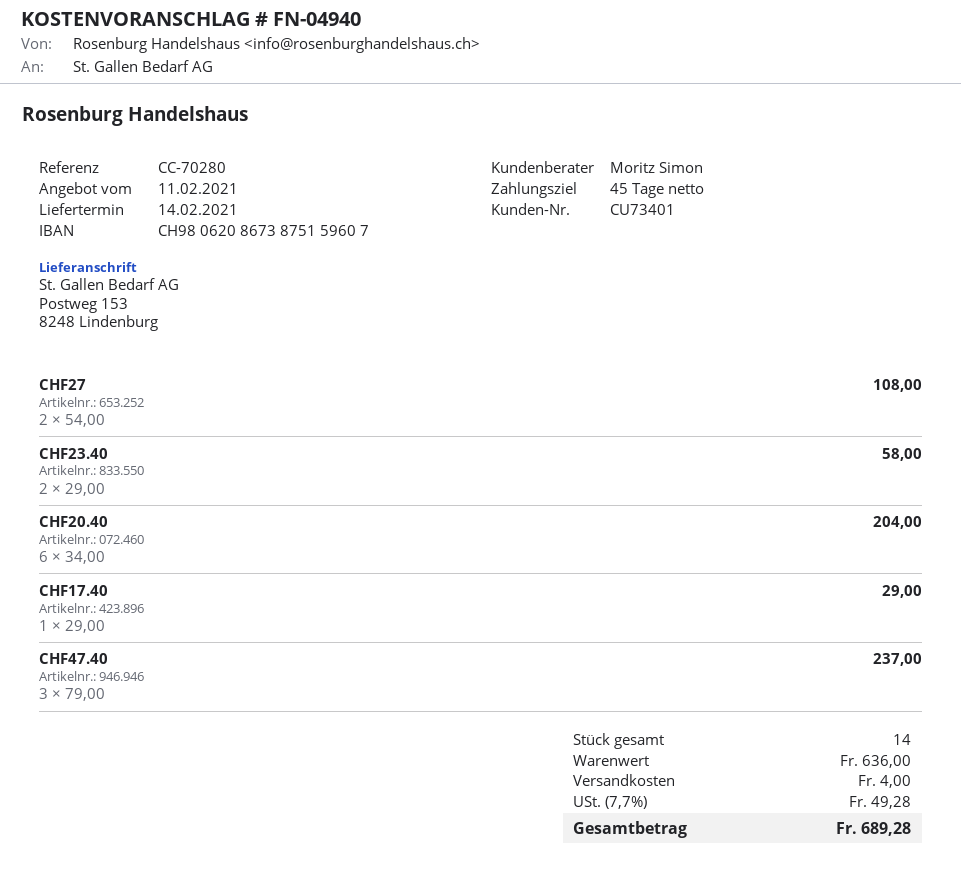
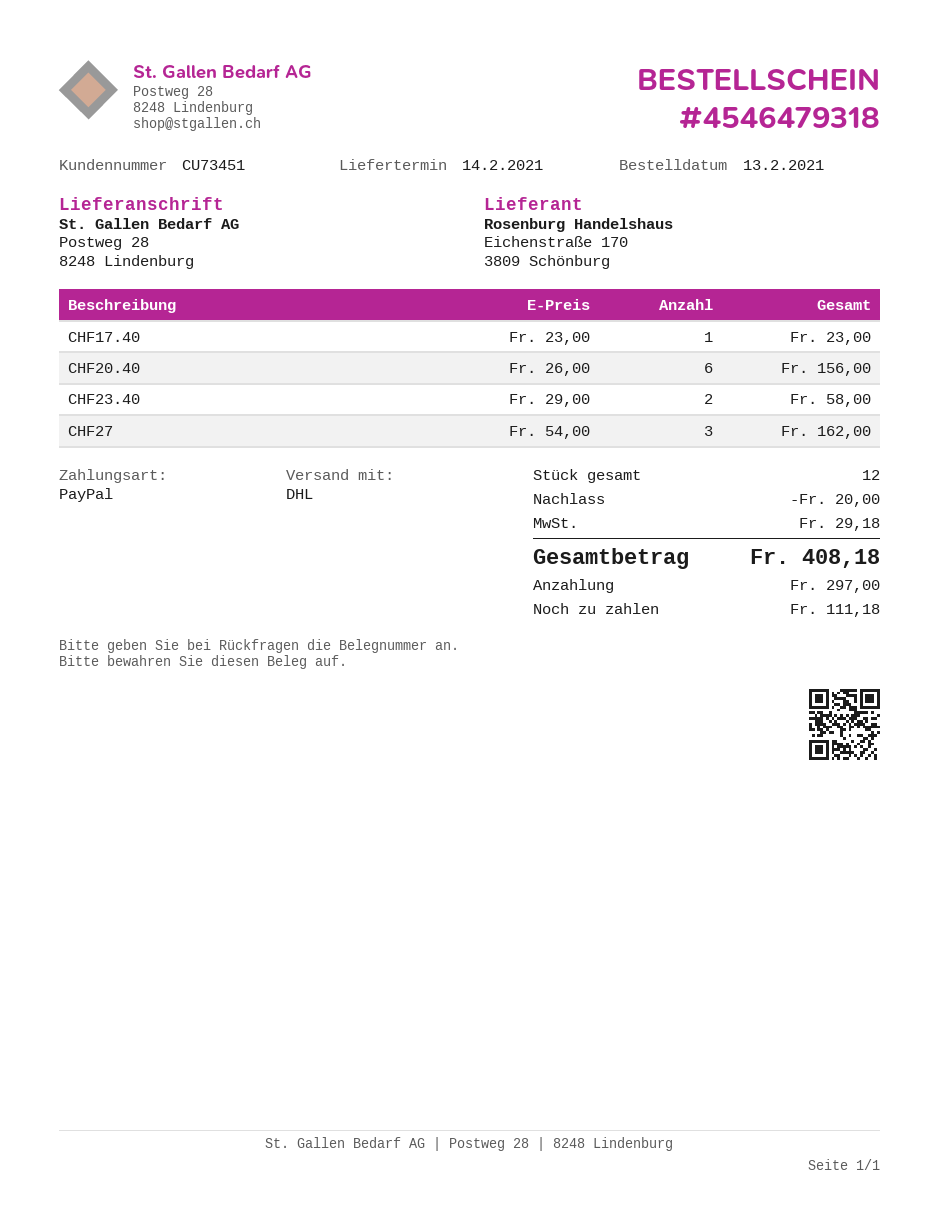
customer number: CU73401 -> CU73451
ship to: Postweg 153, 8248 Lindenburg -> Postweg 28, 8248 Lindenburg
CHF27: 2 x 54.00 = 108.00 -> 3 x 54.00 = 162.00
CHF20.40: 6 x 34.00 = 204.00 -> 6 x 26.00 = 156.00
CHF17.40: 1 x 29.00 = 29.00 -> 1 x 23.00 = 23.00
CHF47.40: 3 x 79.00 = 237.00 -> none
total quantity: 14 -> 12
discount: none -> 20.00
shipping: 4.00 -> none
tax: 49.28 -> 29.18
total: 689.28 -> 408.18

